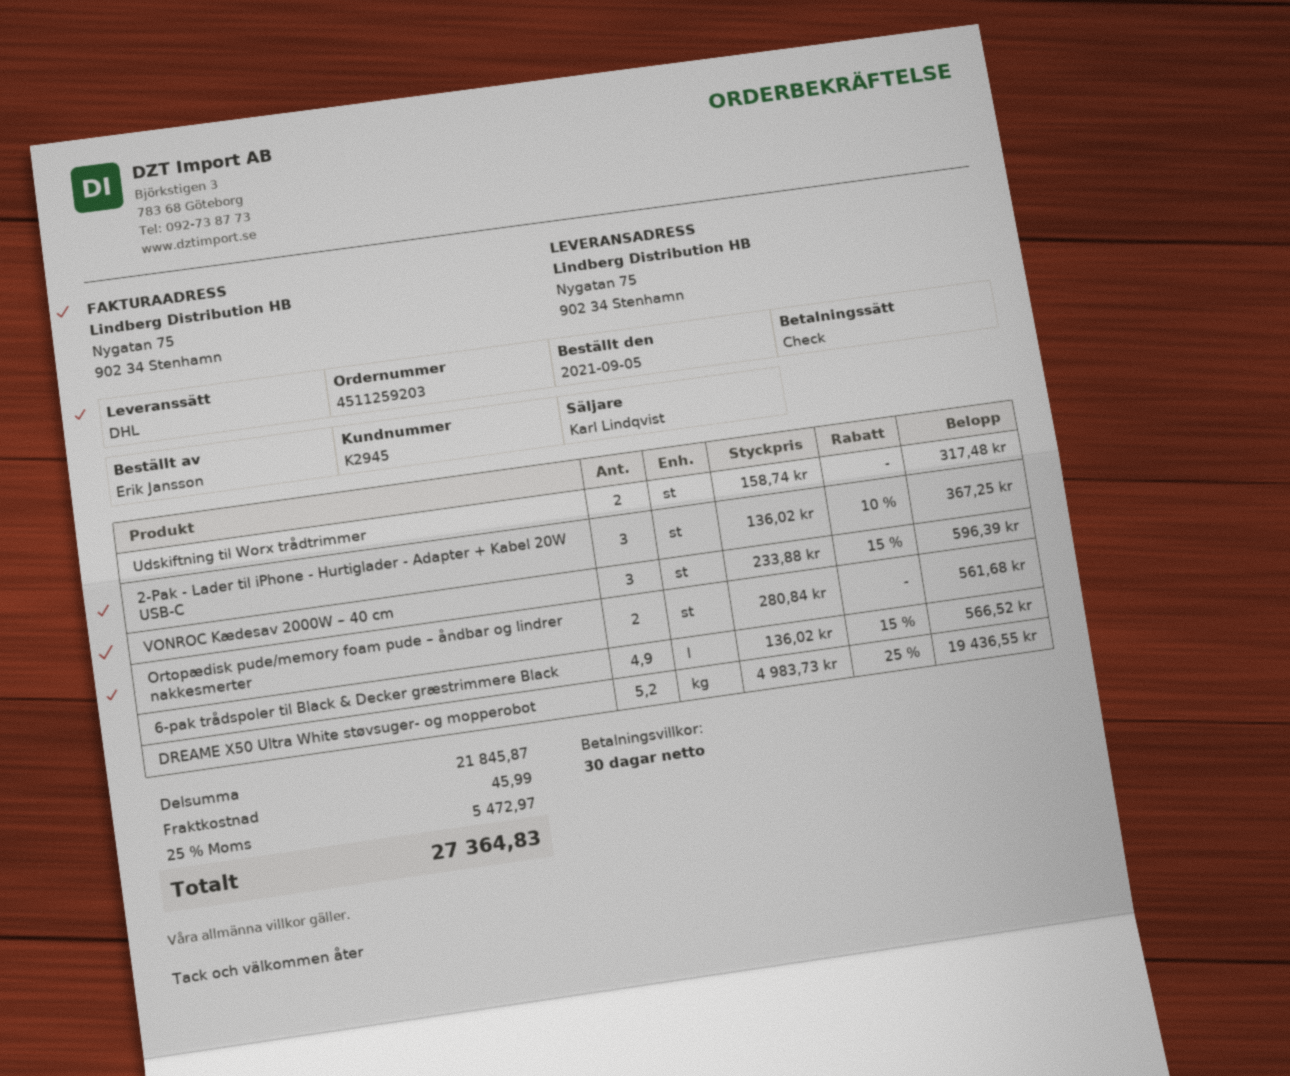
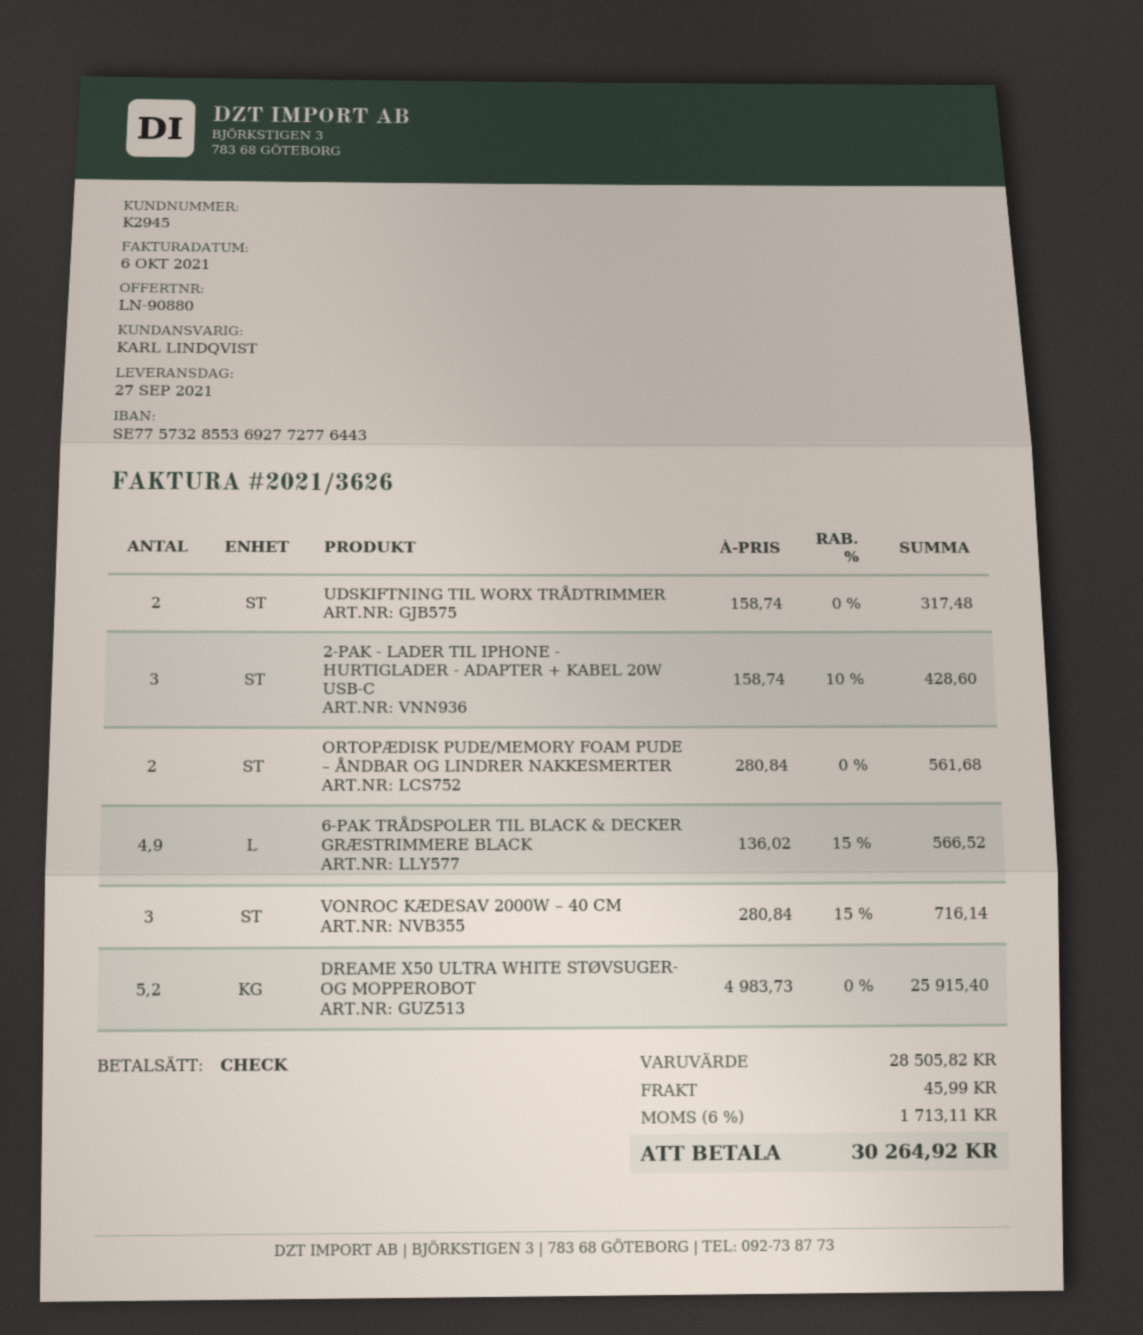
2-Pak - Lader til iPhone - Hurtiglader - Adapter + Kabel 20W USB-C: 3 x 136.02 - 10% = 367.25 -> 3 x 158.74 - 10% = 428.60
VONROC Kædesav 2000W – 40 cm: 3 x 233.88 - 15% = 596.39 -> 3 x 280.84 - 15% = 716.14
DREAME X50 Ultra White støvsuger- og mopperobot: 5.2 x 4983.73 - 25% = 19436.55 -> 5.2 x 4983.73 = 25915.40
subtotal: 21845.87 -> 28505.82
tax: 25% = 5472.97 -> 6% = 1713.11
total: 27364.83 -> 30264.92

